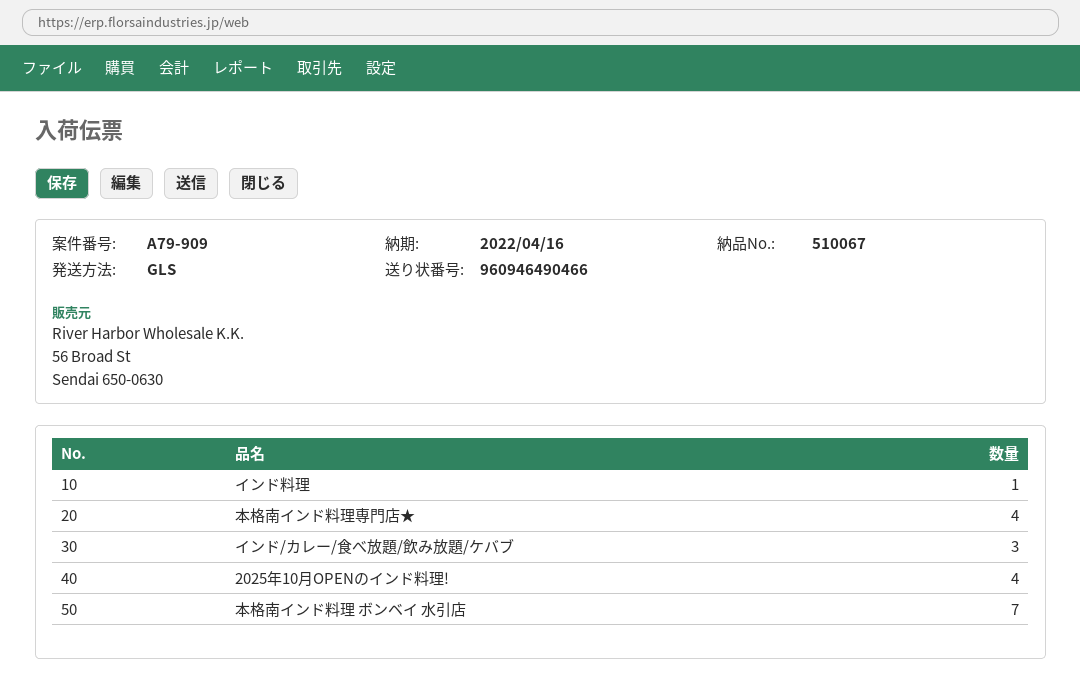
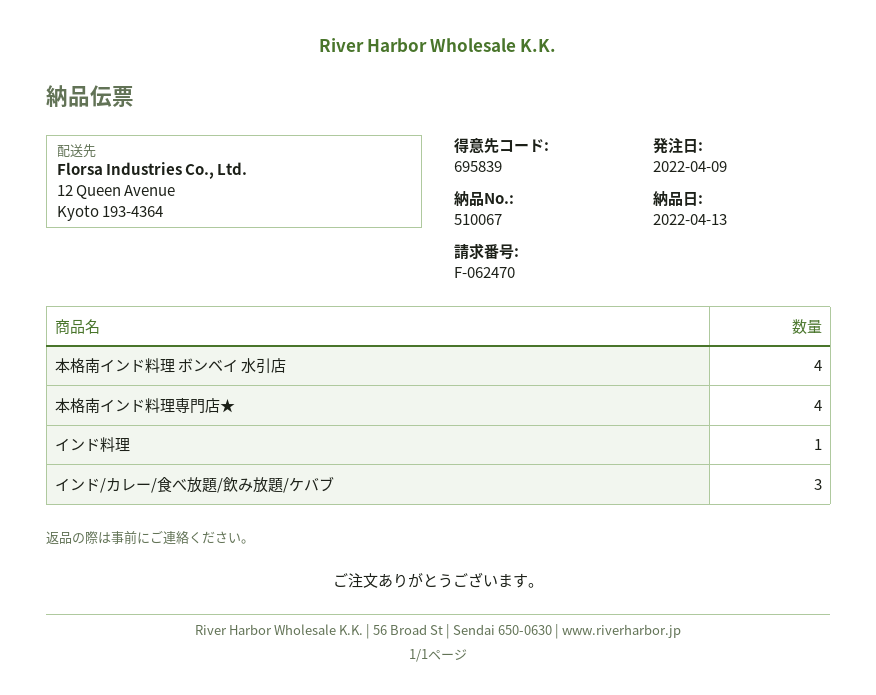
delivery date: 2022-04-16 -> 2022-04-13
2025年10月OPENのインド料理!: 4 -> none
本格南インド料理 ボンベイ 水引店: 7 -> 4

